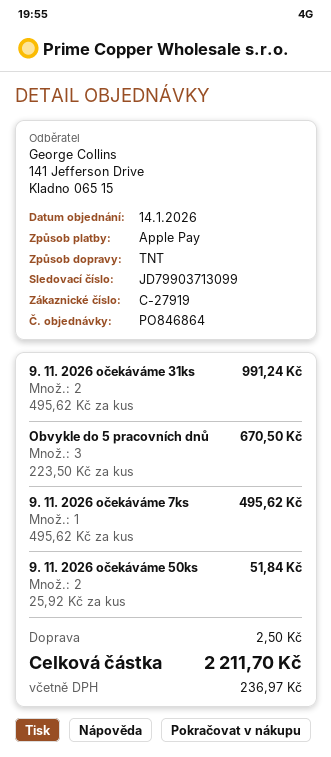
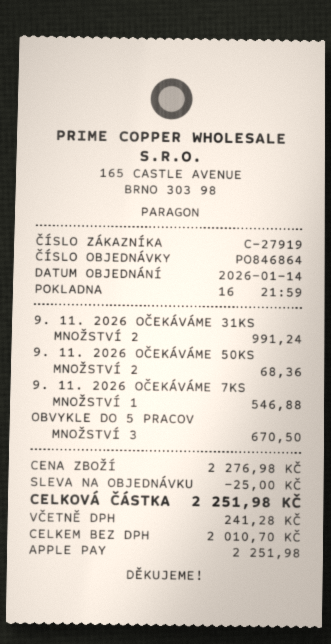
9. 11. 2026 očekáváme 7ks: 1 for 495.62 -> 1 for 546.88
9. 11. 2026 očekáváme 50ks: 2 for 51.84 -> 2 for 68.36
discount: none -> 25.00
shipping: 2.50 -> none
tax: 236.97 -> 241.28
total: 2211.70 -> 2251.98

